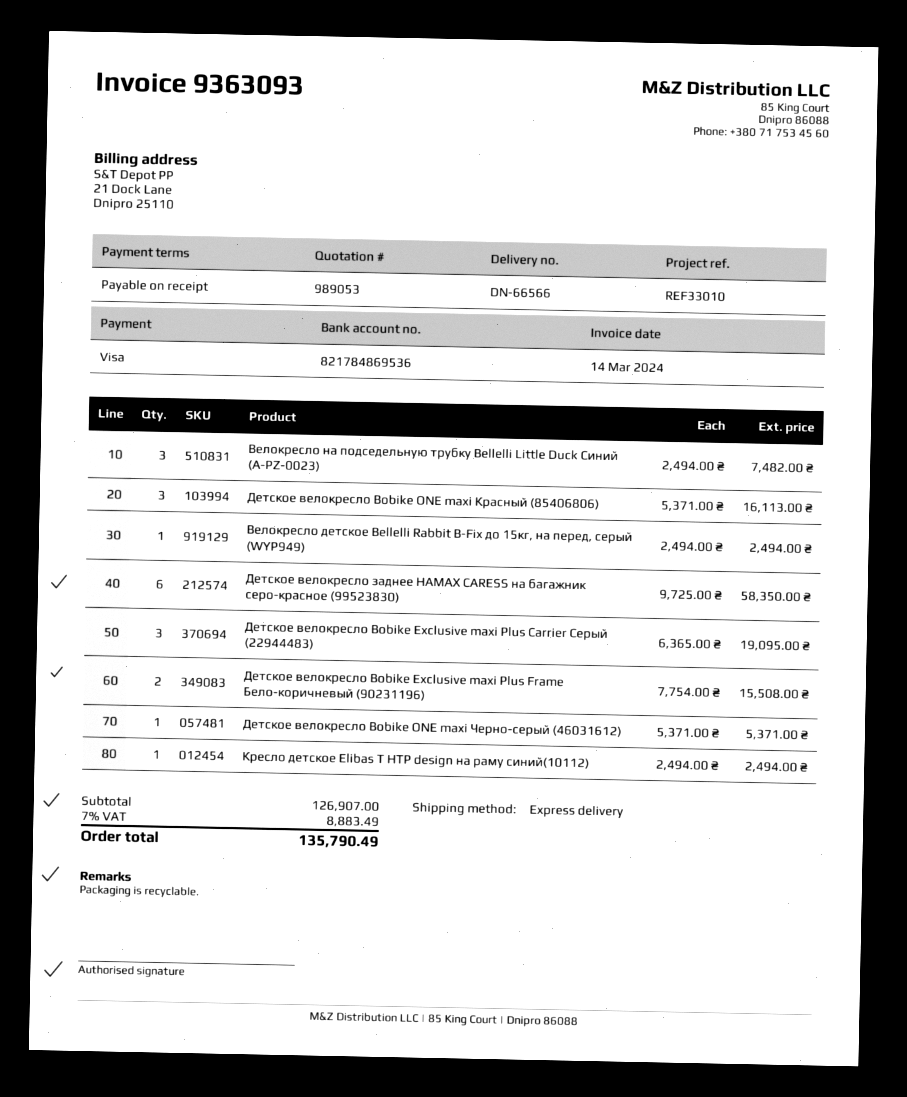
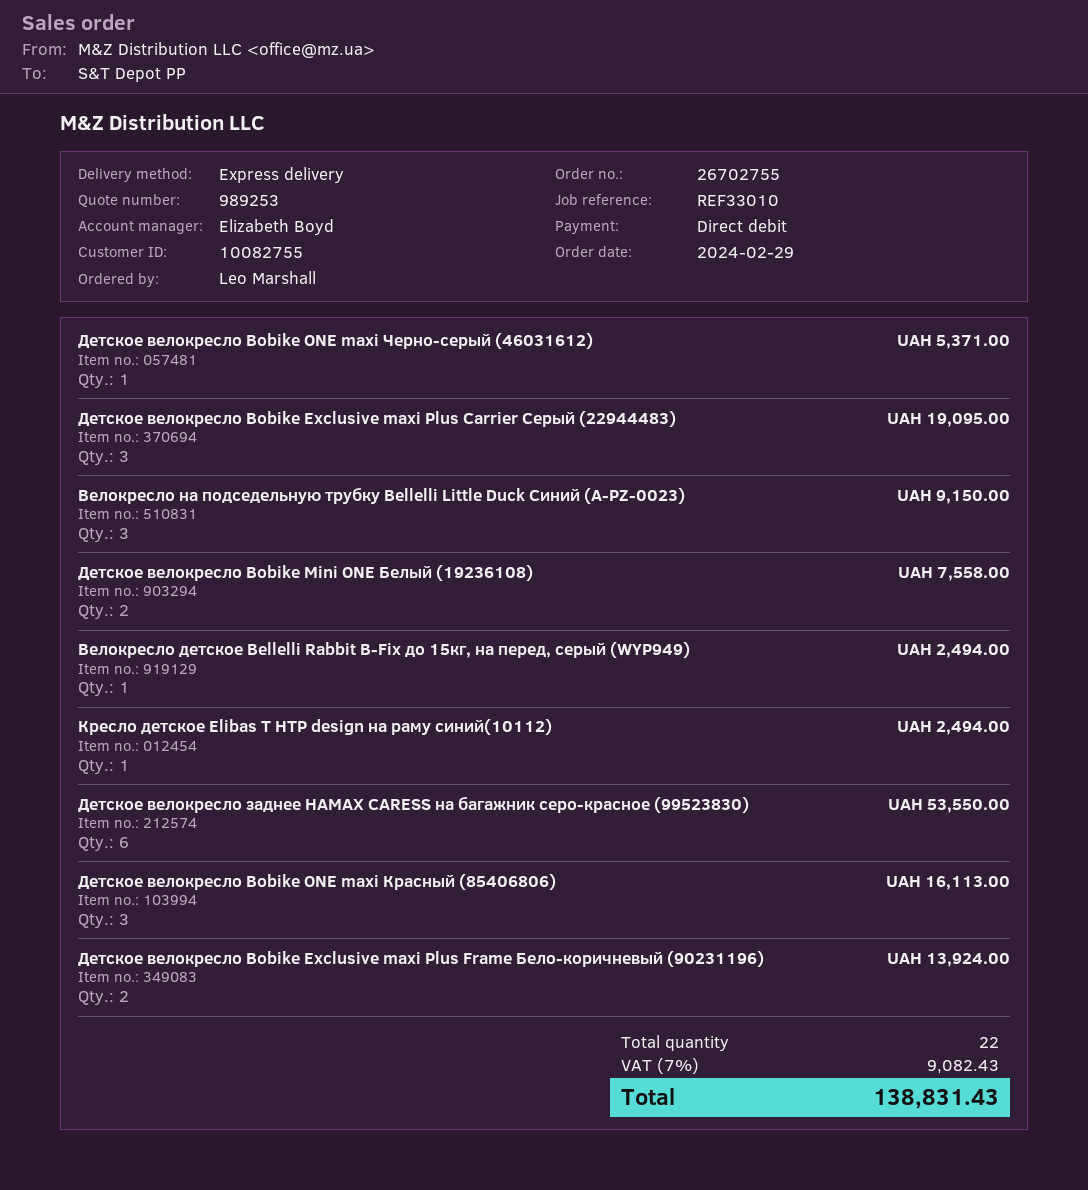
quote number: 989053 -> 989253
payment method: Visa -> direct debit
Велокресло на подседельную трубку Bellelli Little Duck Синий (A-PZ-0023): 3 for 7482.00 -> 3 for 9150.00
Детское велокресло заднее HAMAX CARESS на багажник серо-красное (99523830): 6 for 58350.00 -> 6 for 53550.00
Детское велокресло Bobike Exclusive maxi Plus Frame Бело-коричневый (90231196): 2 for 15508.00 -> 2 for 13924.00
Детское велокресло Bobike Mini ONE Белый (19236108): none -> 2 for 7558.00
tax: 7% = 8883.49 -> 7% = 9082.43
total: 135790.49 -> 138831.43

